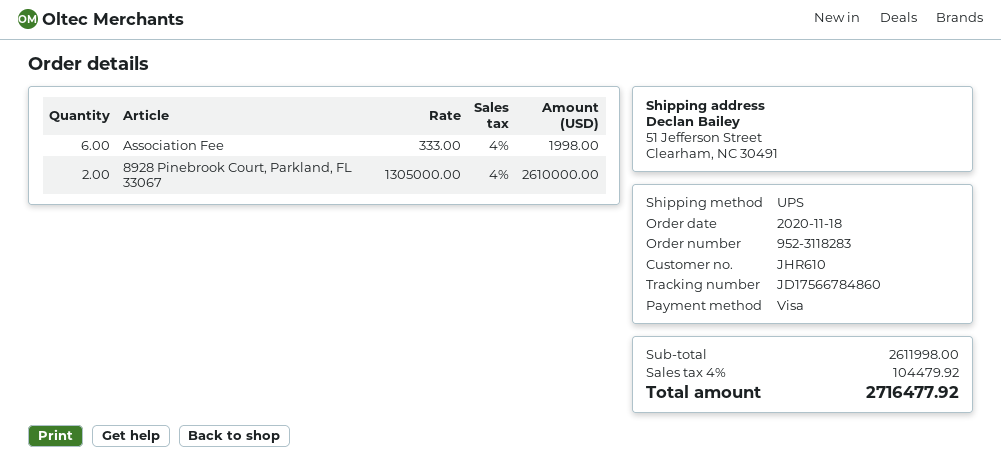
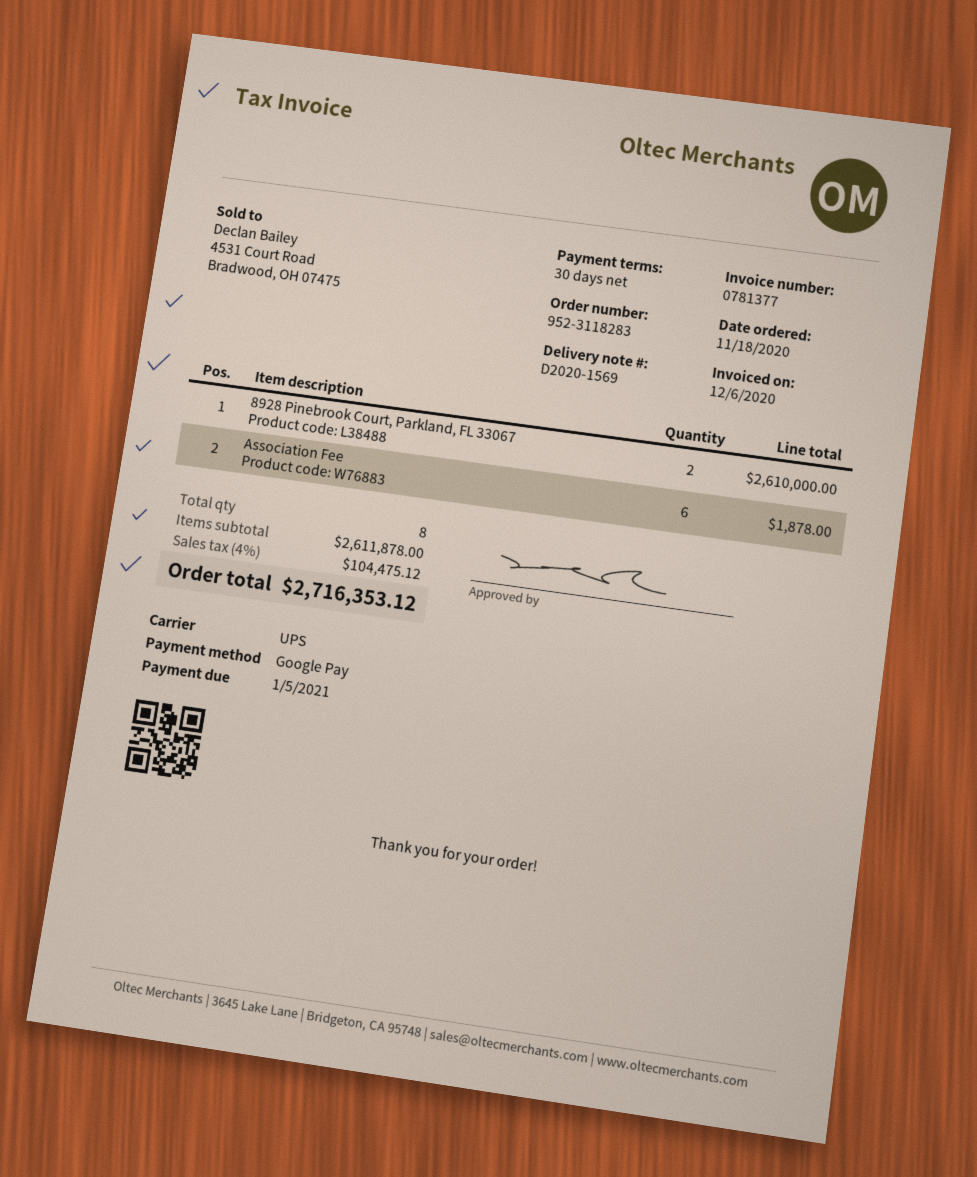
payment method: Visa -> Google Pay
Association Fee: 6 for 1998.00 -> 6 for 1878.00
subtotal: 2611998.00 -> 2611878.00
tax: 4% = 104479.92 -> 4% = 104475.12
total: 2716477.92 -> 2716353.12

